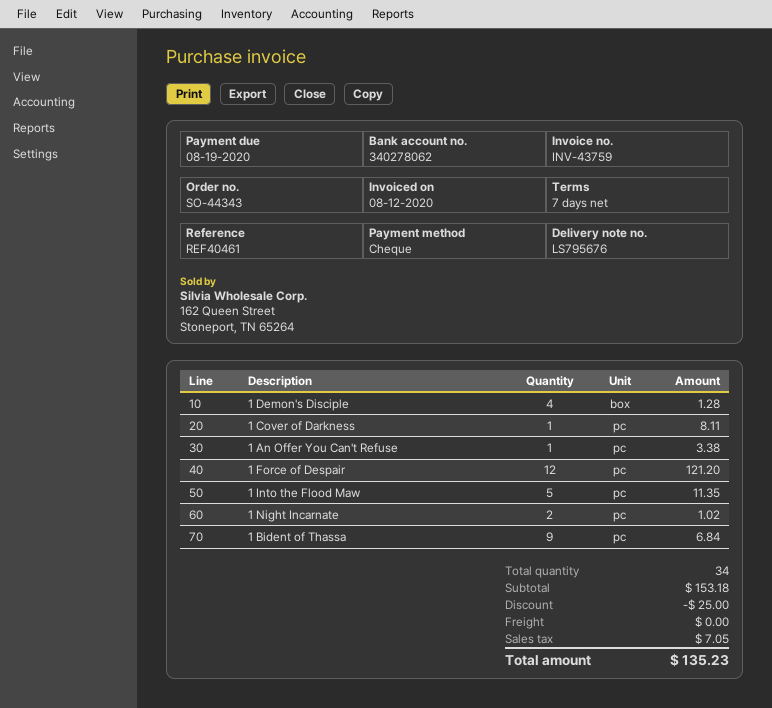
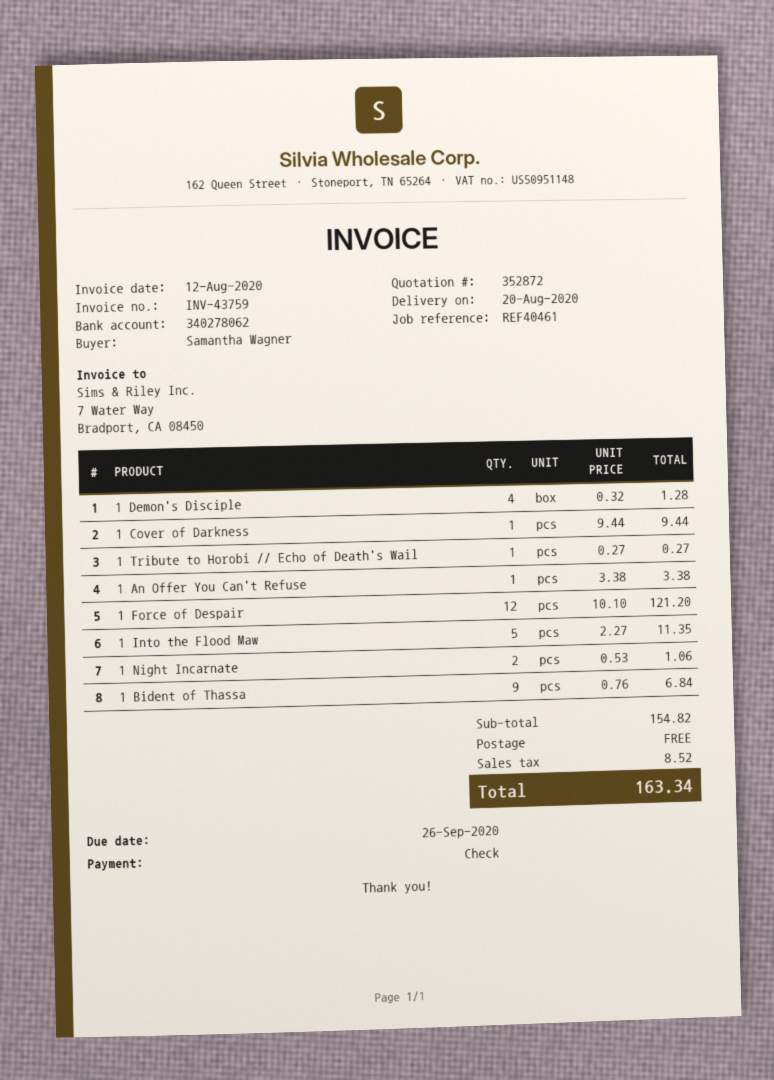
due date: 2020-08-19 -> 2020-09-26
1 Cover of Darkness: 1 for 8.11 -> 1 for 9.44
1 Night Incarnate: 2 for 1.02 -> 2 for 1.06
1 Tribute to Horobi // Echo of Death's Wail: none -> 1 for 0.27
subtotal: 153.18 -> 154.82
discount: 25.00 -> none
tax: 7.05 -> 8.52
total: 135.23 -> 163.34

